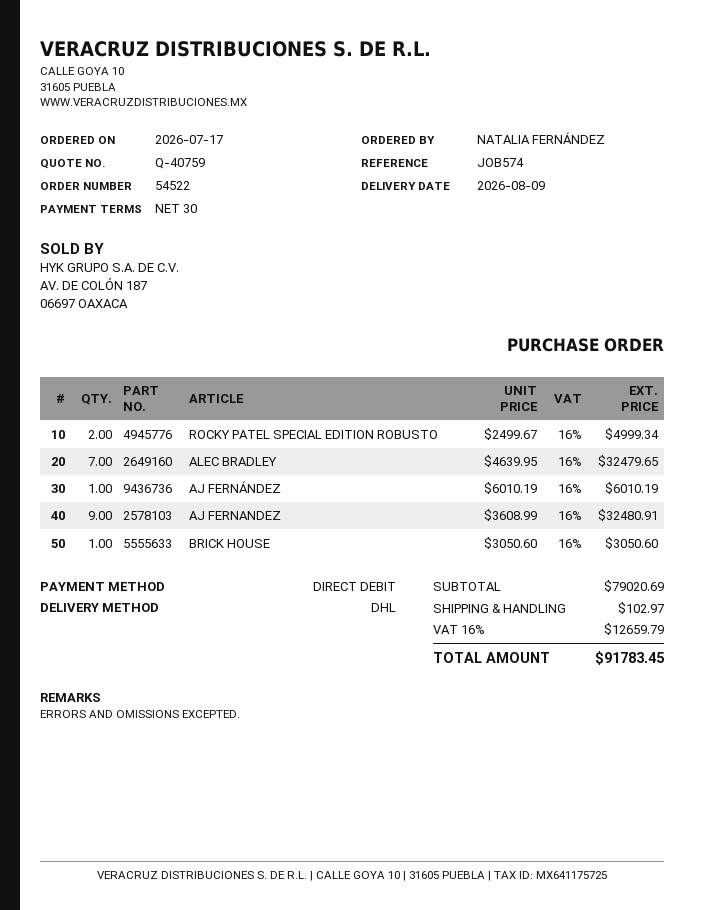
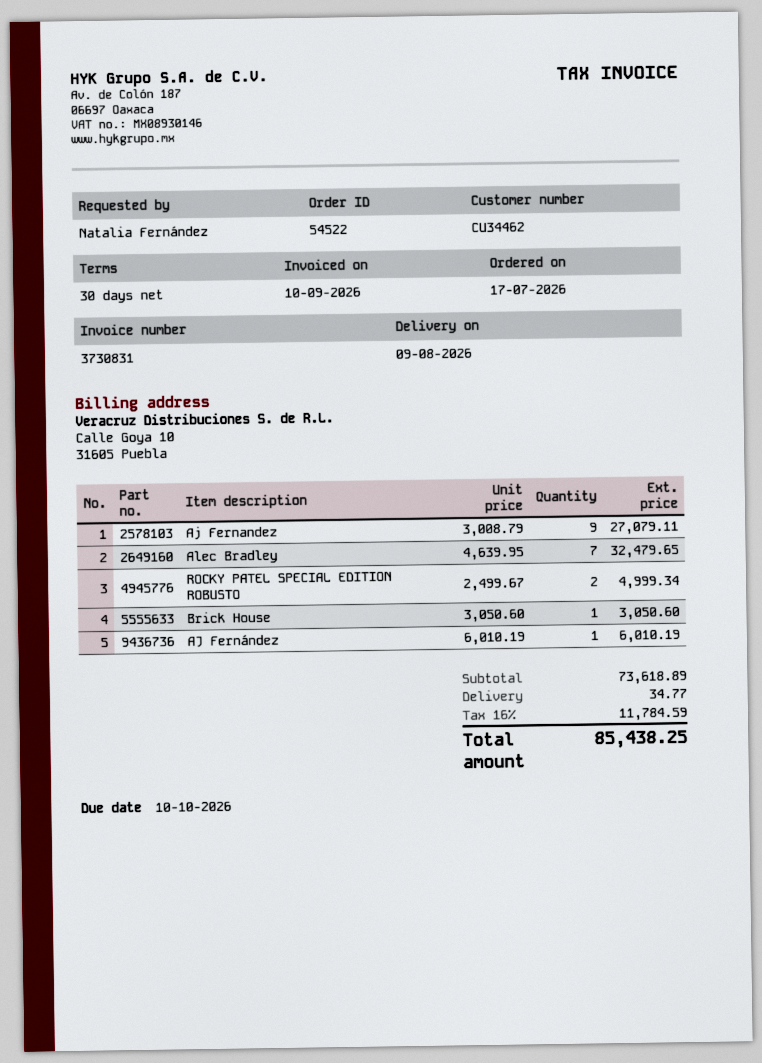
AJ FERNANDEZ: 9 x 3608.99 = 32480.91 -> 9 x 3008.79 = 27079.11
subtotal: 79020.69 -> 73618.89
shipping: 102.97 -> 34.77
tax: 16% = 12659.79 -> 16% = 11784.59
total: 91783.45 -> 85438.25

